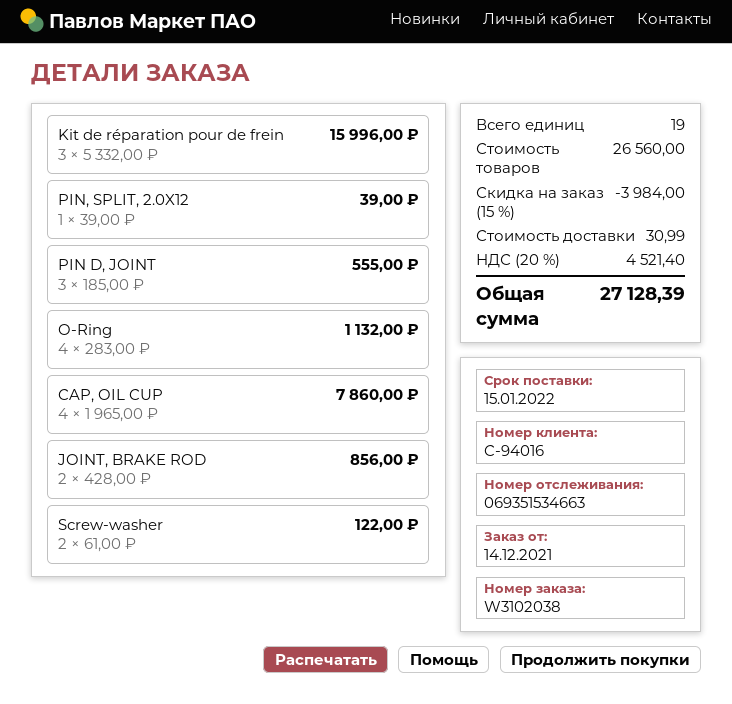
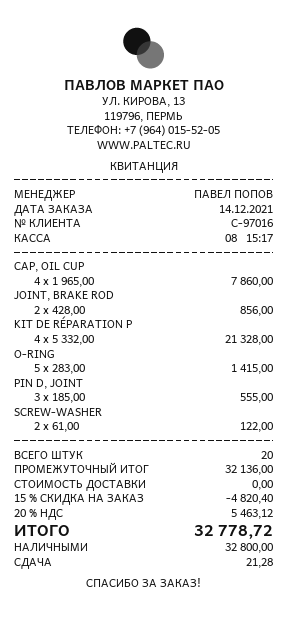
customer number: C-94016 -> C-97016
Kit de réparation pour de frein: 3 x 5332.00 = 15996.00 -> 4 x 5332.00 = 21328.00
PIN, SPLIT, 2.0X12: 1 x 39.00 = 39.00 -> none
O-Ring: 4 x 283.00 = 1132.00 -> 5 x 283.00 = 1415.00
total quantity: 19 -> 20
subtotal: 26560.00 -> 32136.00
discount: 15% = 3984.00 -> 15% = 4820.40
shipping: 30.99 -> 0.00
tax: 20% = 4521.40 -> 20% = 5463.12
total: 27128.39 -> 32778.72

